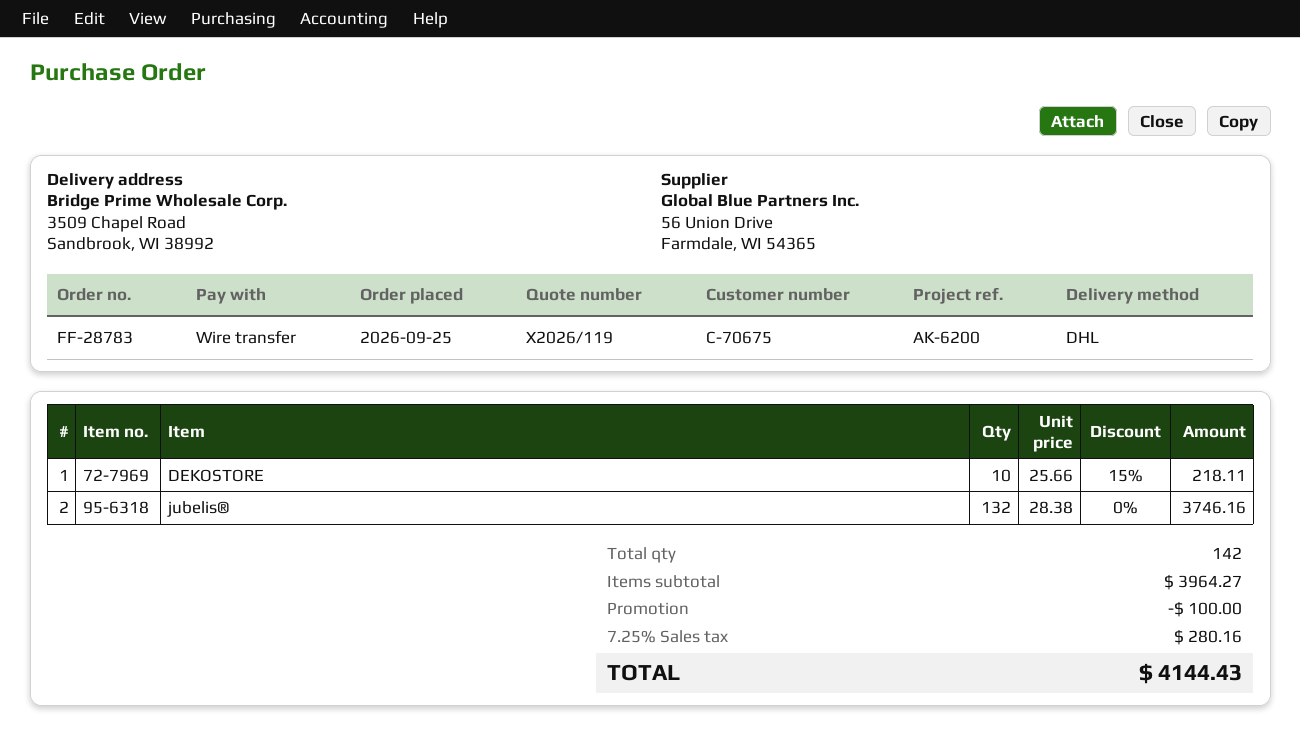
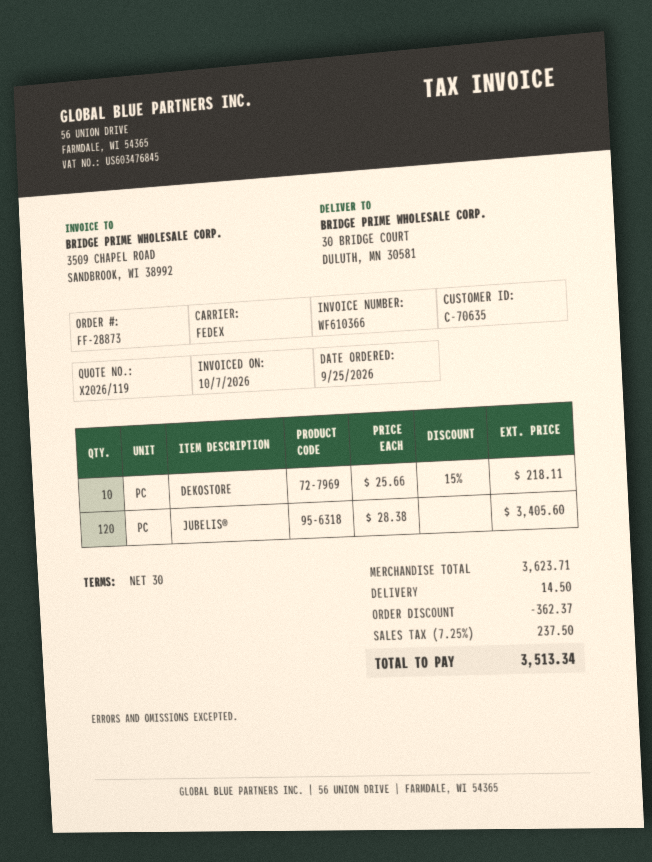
order number: FF-28783 -> FF-28873
customer number: C-70675 -> C-70635
shipping method: DHL -> FedEx
ship to: 3509 Chapel Road, Sandbrook, WI 38992 -> 30 BRIDGE COURT, DULUTH, MN 30581
jubelis®: 132 x 28.38 = 3746.16 -> 120 x 28.38 = 3405.60
subtotal: 3964.27 -> 3623.71
discount: 100.00 -> 362.37
shipping: none -> 14.50
tax: 7.25% = 280.16 -> 7.25% = 237.50
total: 4144.43 -> 3513.34

